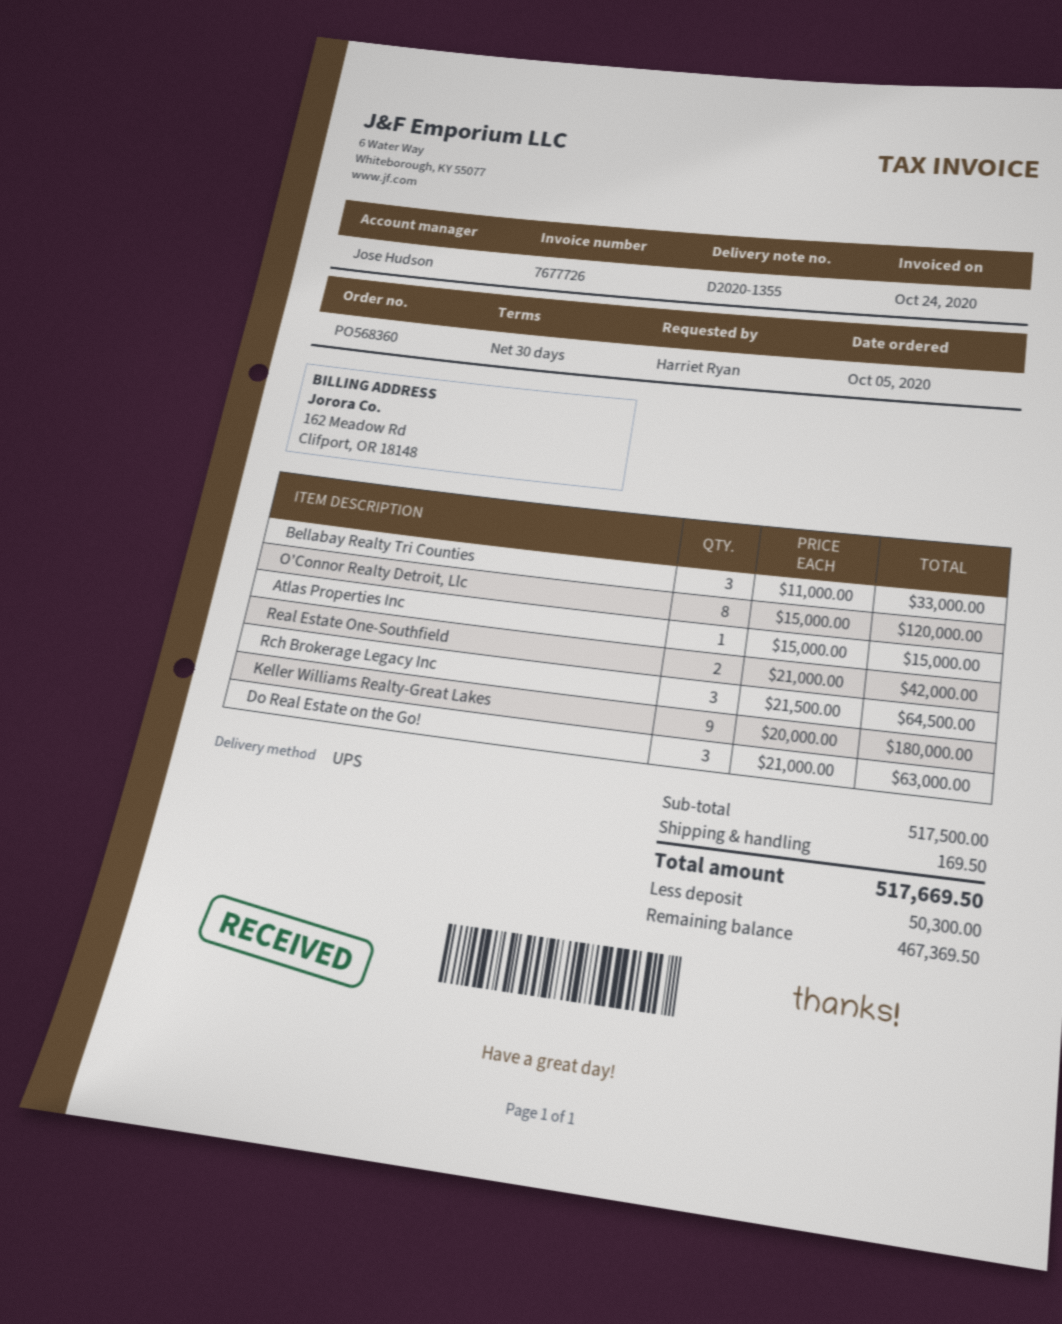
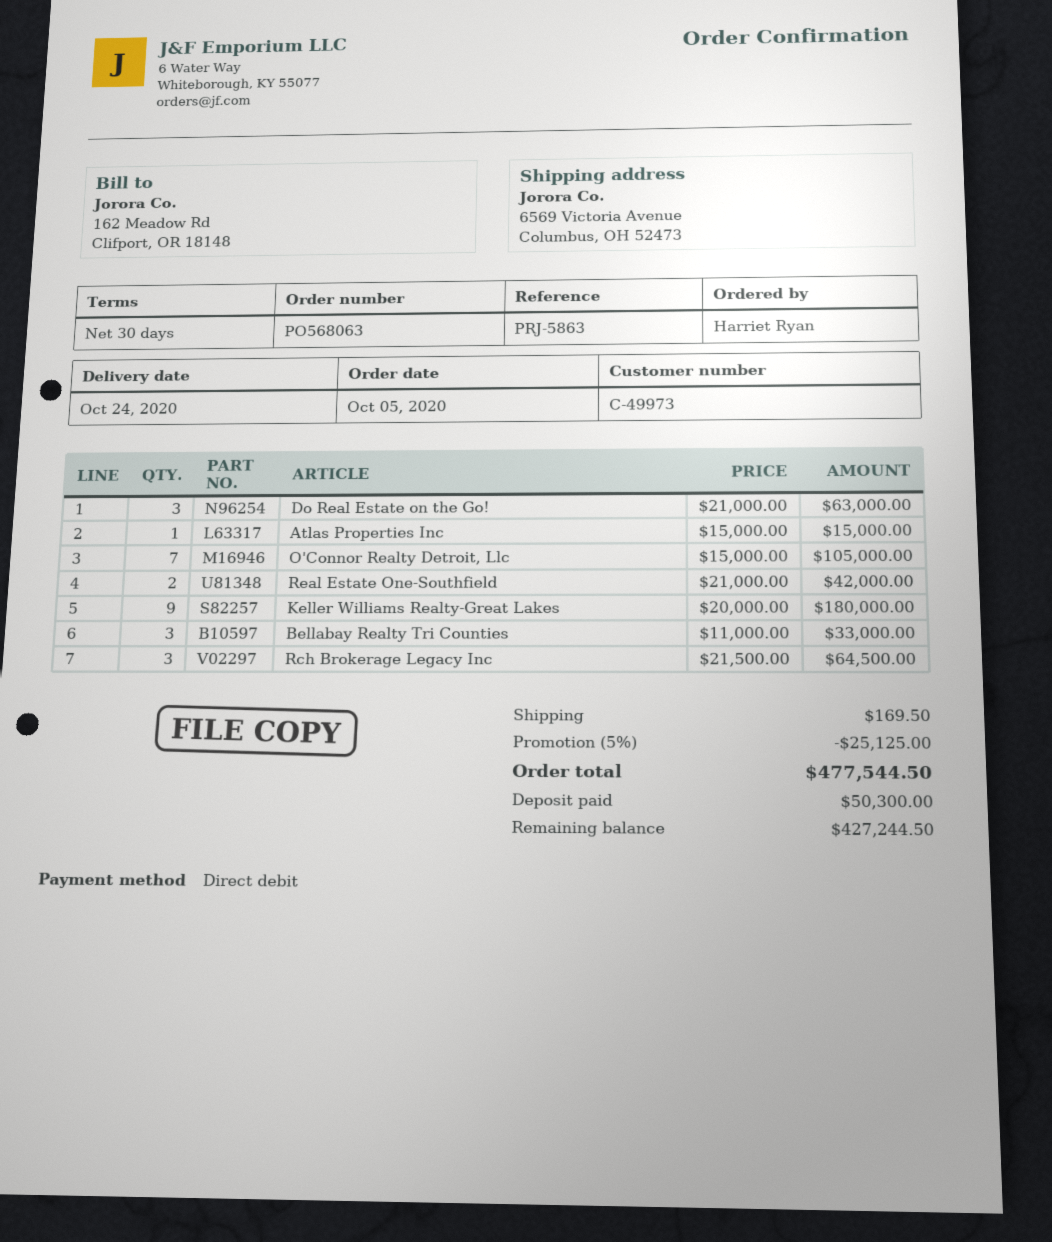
order number: PO568360 -> PO568063
O'Connor Realty Detroit, Llc: 8 x 15000.00 = 120000.00 -> 7 x 15000.00 = 105000.00
discount: none -> 5% = 25125.00
total: 517669.50 -> 477544.50
balance: 467369.50 -> 427244.50

